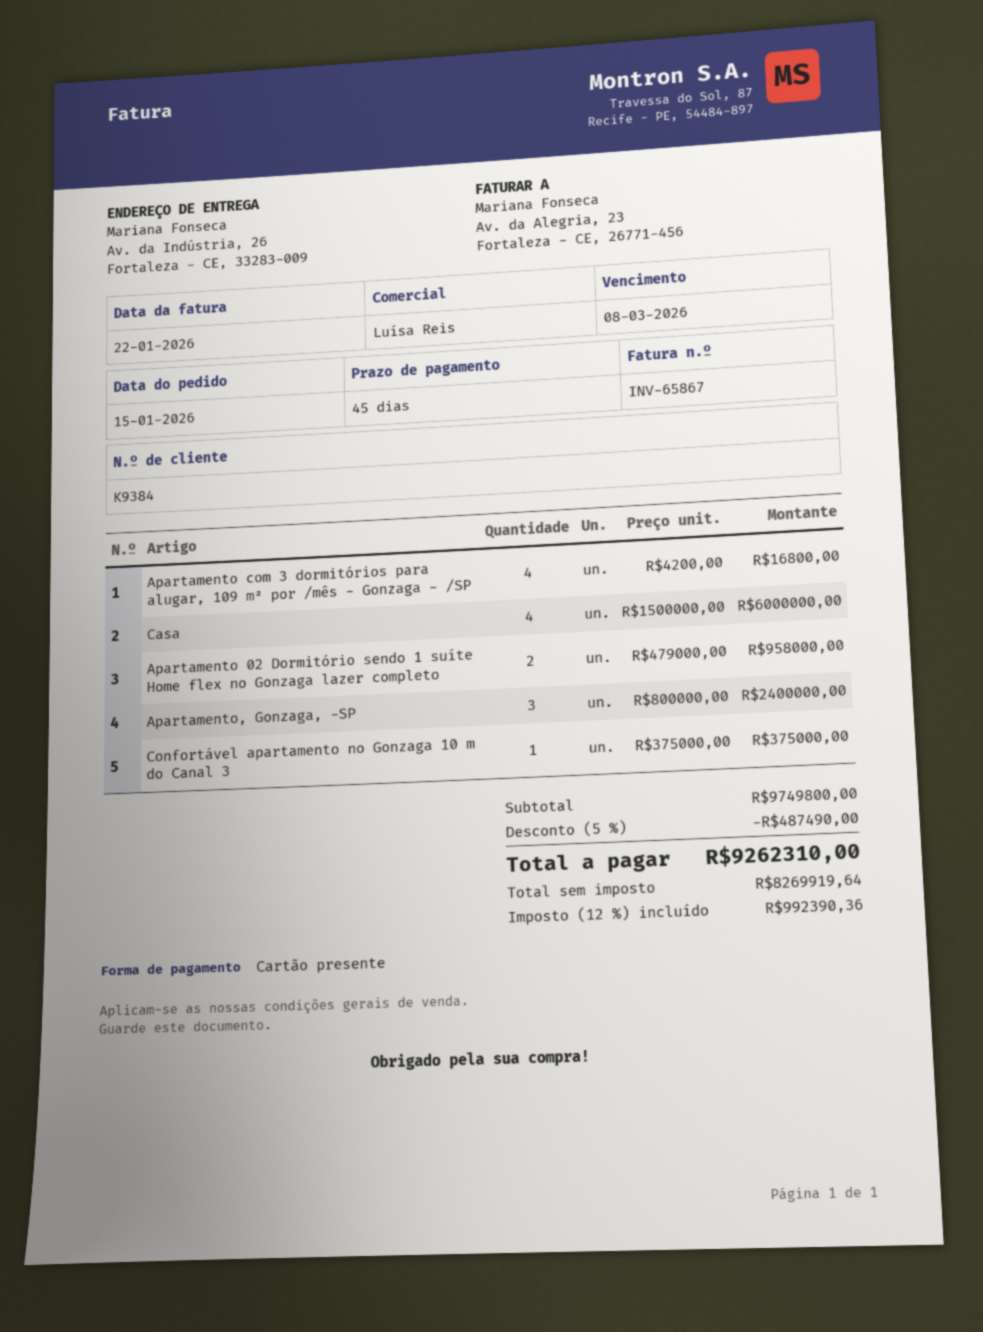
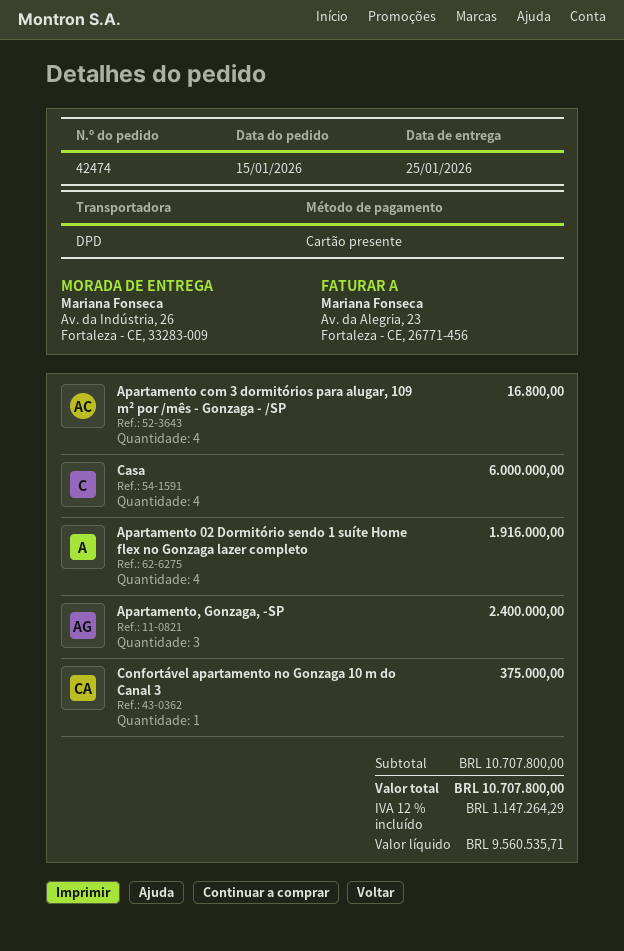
Apartamento 02 Dormitório sendo 1 suíte Home flex no Gonzaga lazer completo: 2 for 958000.00 -> 4 for 1916000.00
subtotal: 9749800.00 -> 10707800.00
discount: 5% = 487490.00 -> none
net: 8269919.64 -> 9560535.71
tax: 12% = 992390.36 -> 12% = 1147264.29
total: 9262310.00 -> 10707800.00

